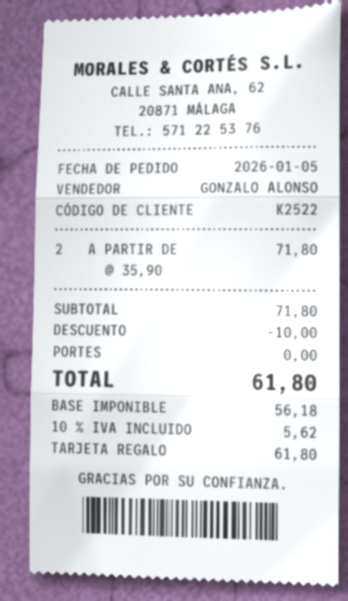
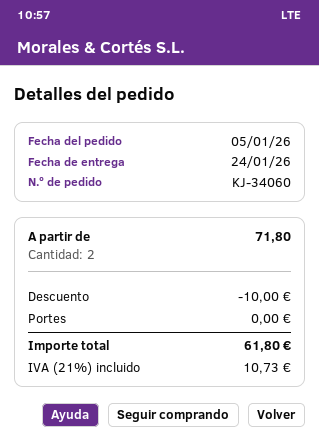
tax: 10% = 5.62 -> 21% = 10.73

